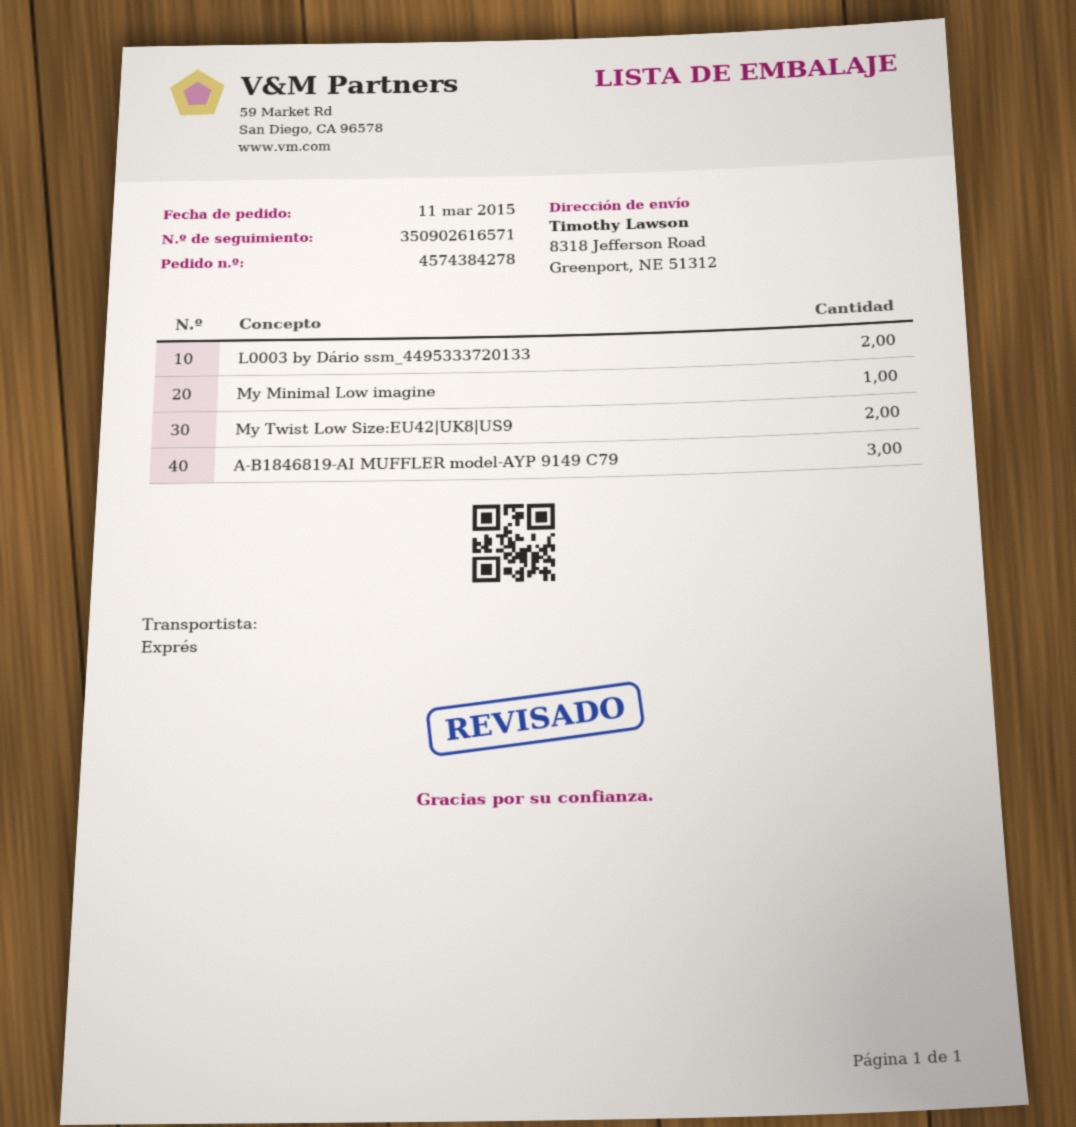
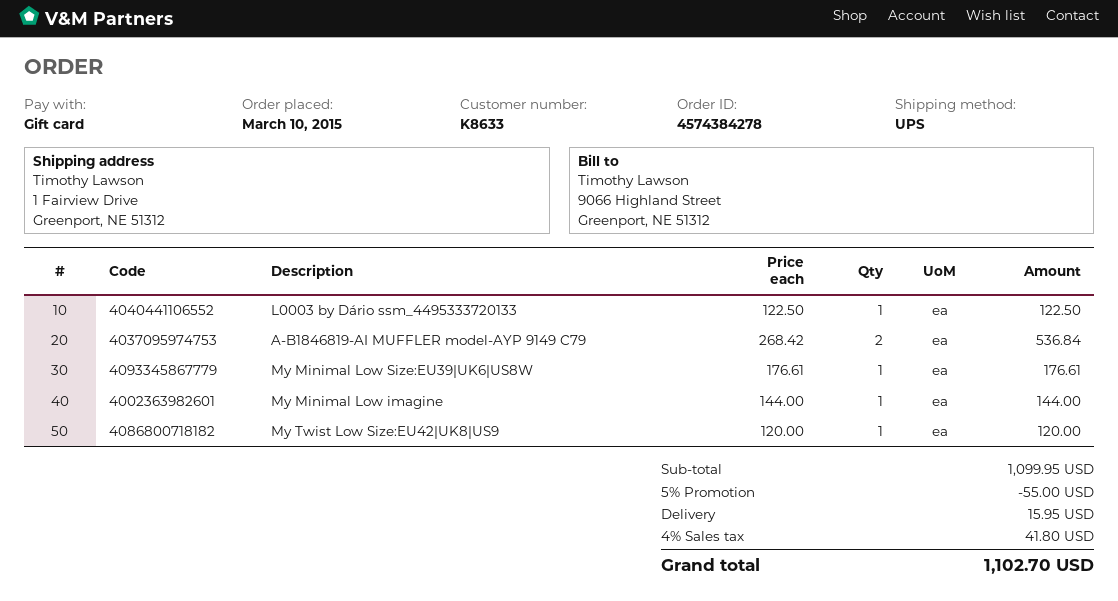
order date: 2015-03-11 -> 2015-03-10
shipping method: express -> UPS
ship to: 8318 Jefferson Road, Greenport, NE 51312 -> 1 Fairview Drive, Greenport, NE 51312
L0003 by Dário ssm_4495333720133: 2 -> 1
My Twist Low Size:EU42|UK8|US9: 2 -> 1
A-B1846819-AI MUFFLER model-AYP 9149 C79: 3 -> 2
My Minimal Low Size:EU39|UK6|US8W: none -> 1

